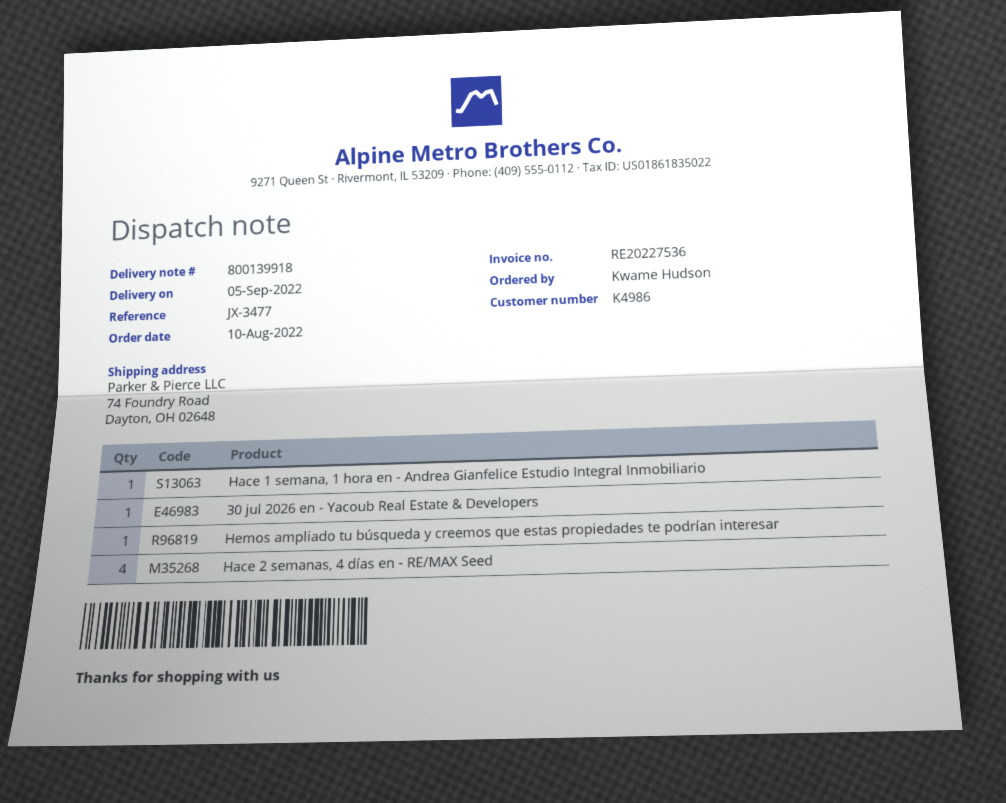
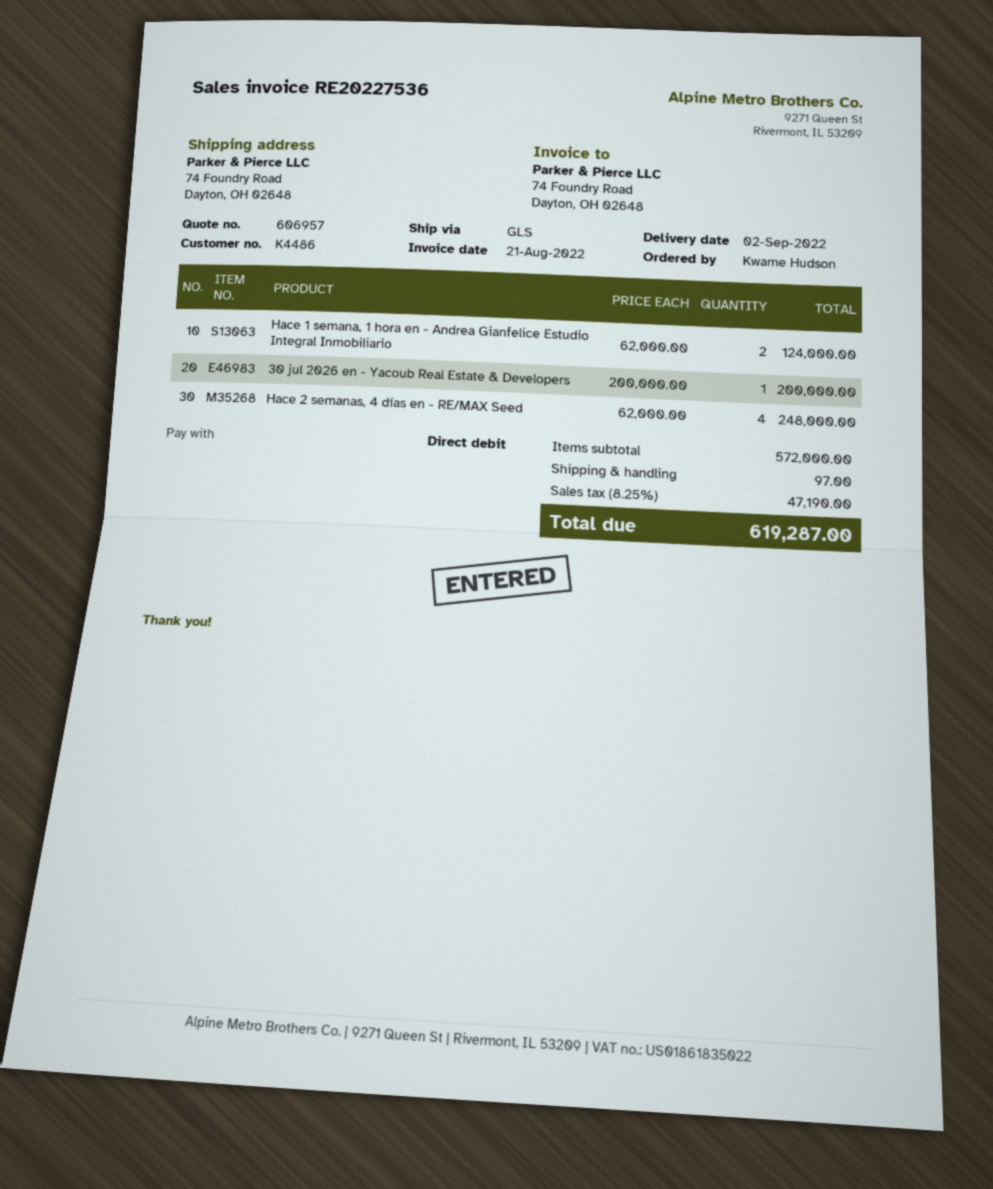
delivery date: 2022-09-05 -> 2022-09-02
customer number: K4986 -> K4486
Hace 1 semana, 1 hora en - Andrea Gianfelice Estudio Integral Inmobiliario: 1 -> 2
Hemos ampliado tu búsqueda y creemos que estas propiedades te podrían interesar: 1 -> none

